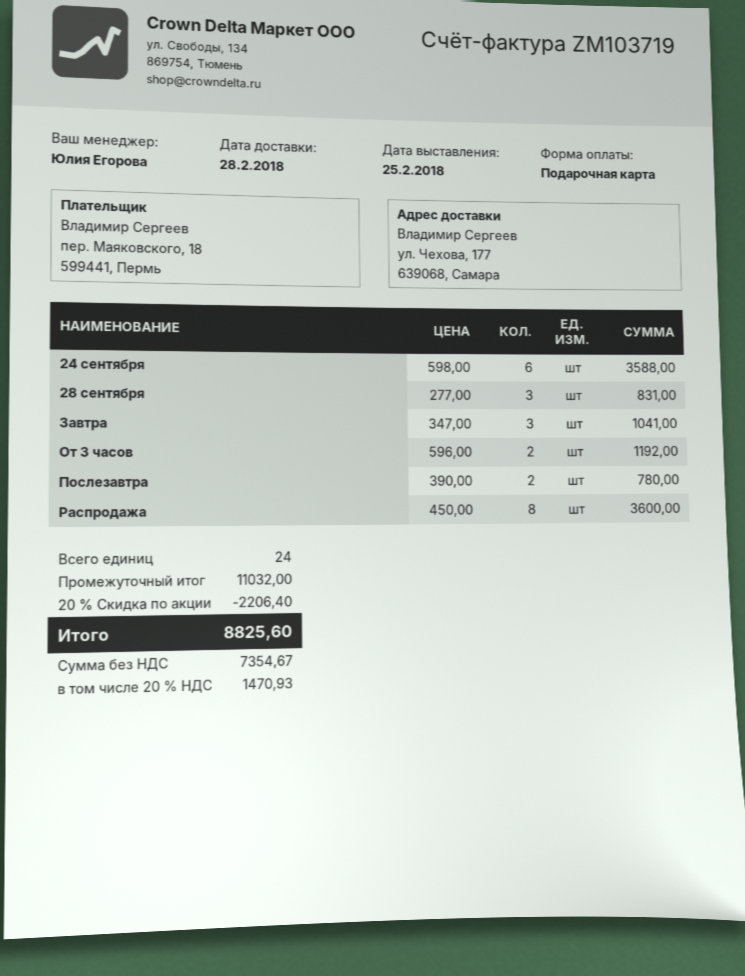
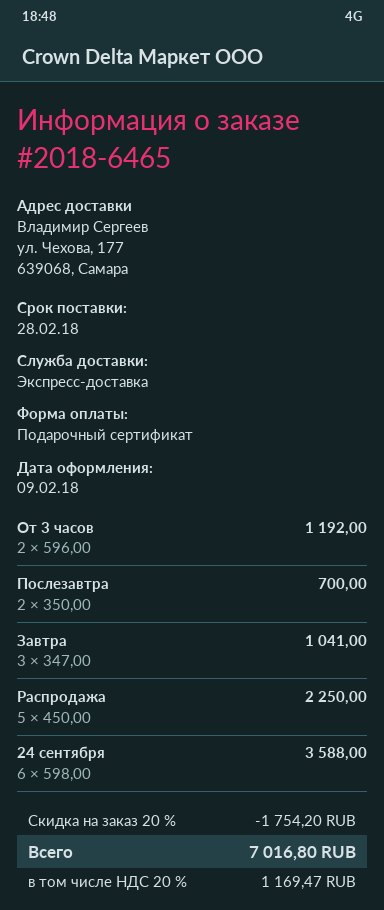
28 сентября: 3 x 277.00 = 831.00 -> none
Послезавтра: 2 x 390.00 = 780.00 -> 2 x 350.00 = 700.00
Распродажа: 8 x 450.00 = 3600.00 -> 5 x 450.00 = 2250.00
discount: 20% = 2206.40 -> 20% = 1754.20
tax: 20% = 1470.93 -> 20% = 1169.47
total: 8825.60 -> 7016.80

